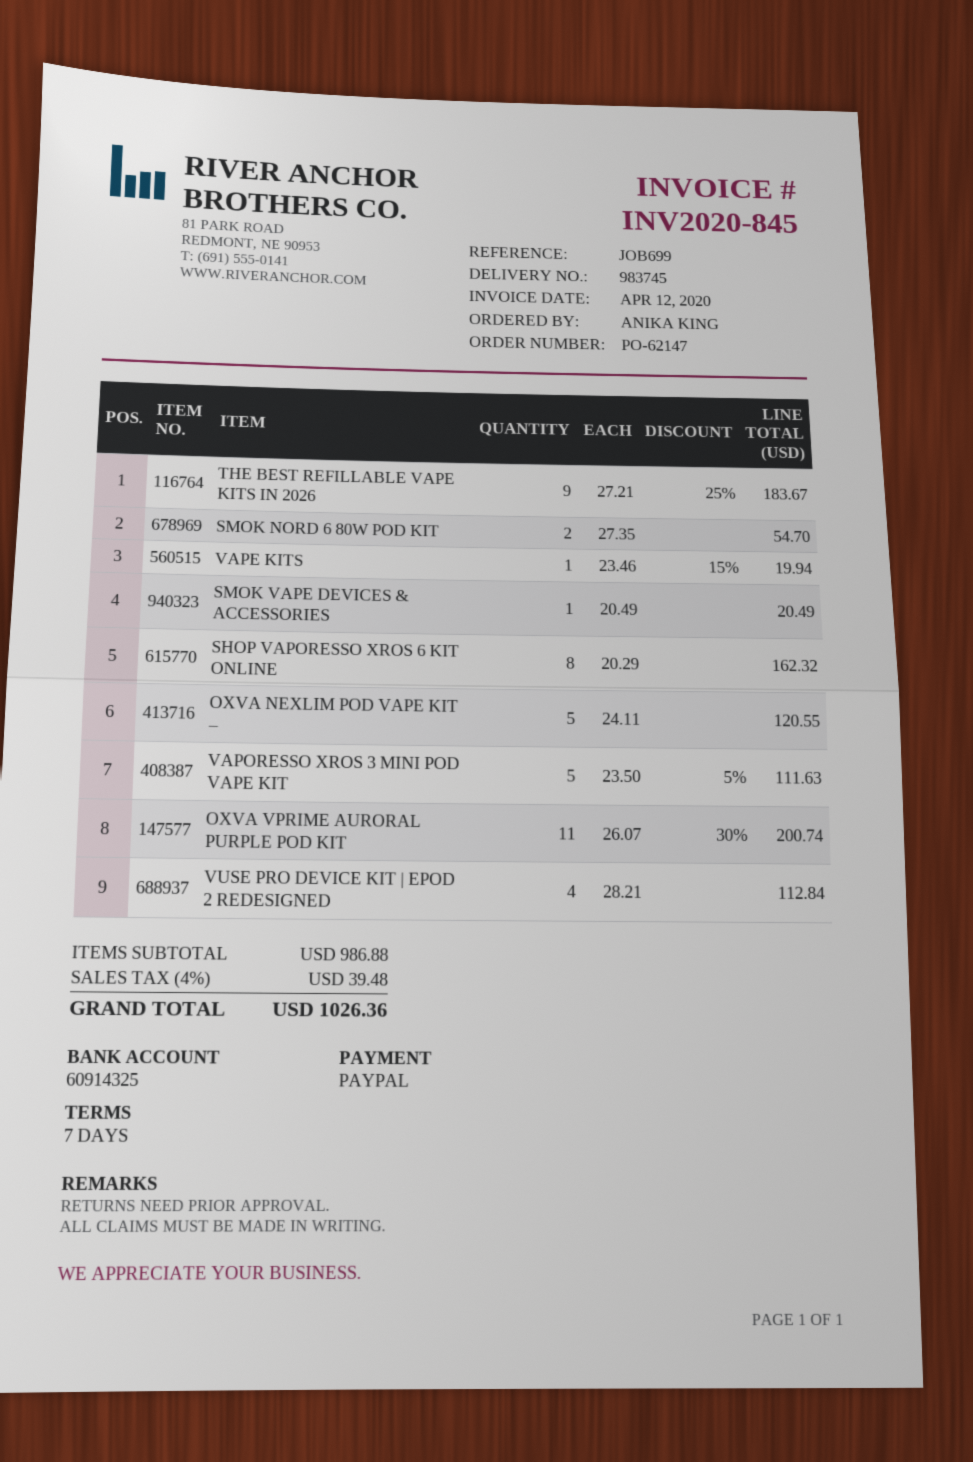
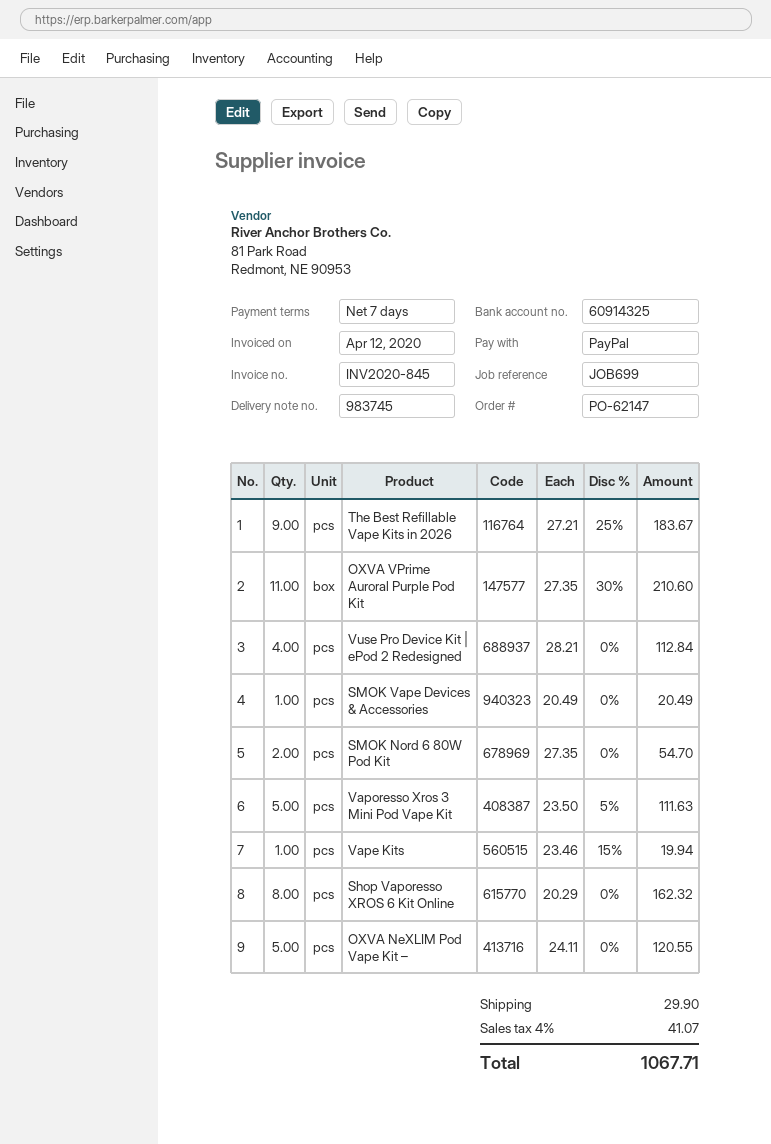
OXVA VPRIME AURORAL PURPLE POD KIT: 11 x 26.07 - 30% = 200.74 -> 11 x 27.35 - 30% = 210.60
shipping: none -> 29.90
tax: 4% = 39.48 -> 4% = 41.07
total: 1026.36 -> 1067.71

